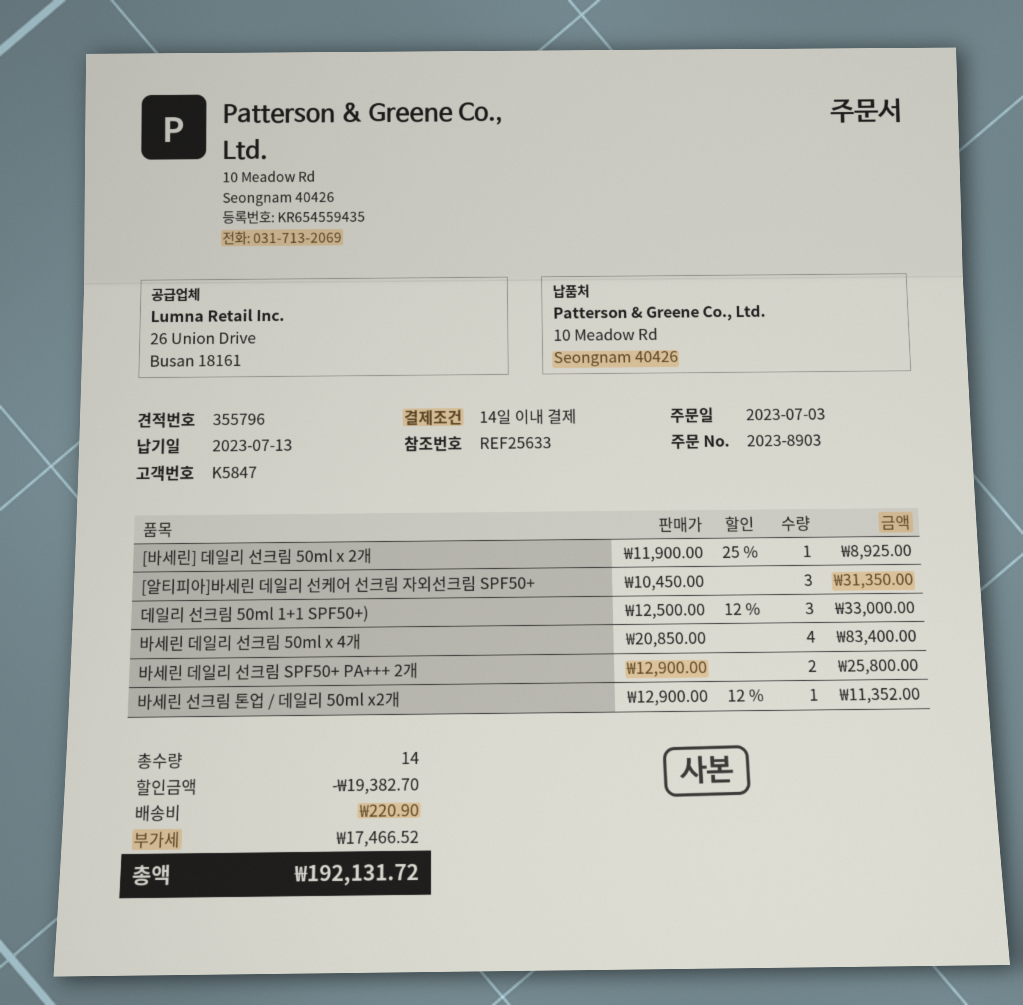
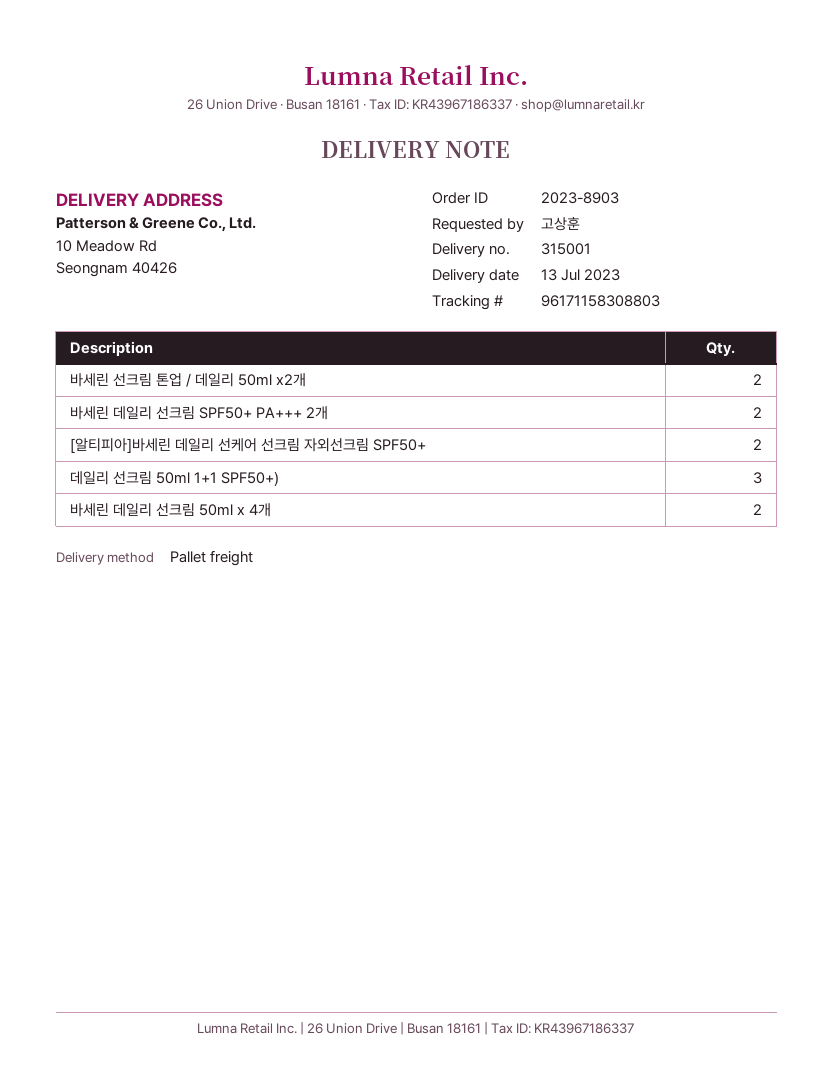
[바세린] 데일리 선크림 50ml x 2개: 1 -> none
[알티피아]바세린 데일리 선케어 선크림 자외선크림 SPF50+: 3 -> 2
바세린 데일리 선크림 50ml x 4개: 4 -> 2
바세린 선크림 톤업 / 데일리 50ml x2개: 1 -> 2

